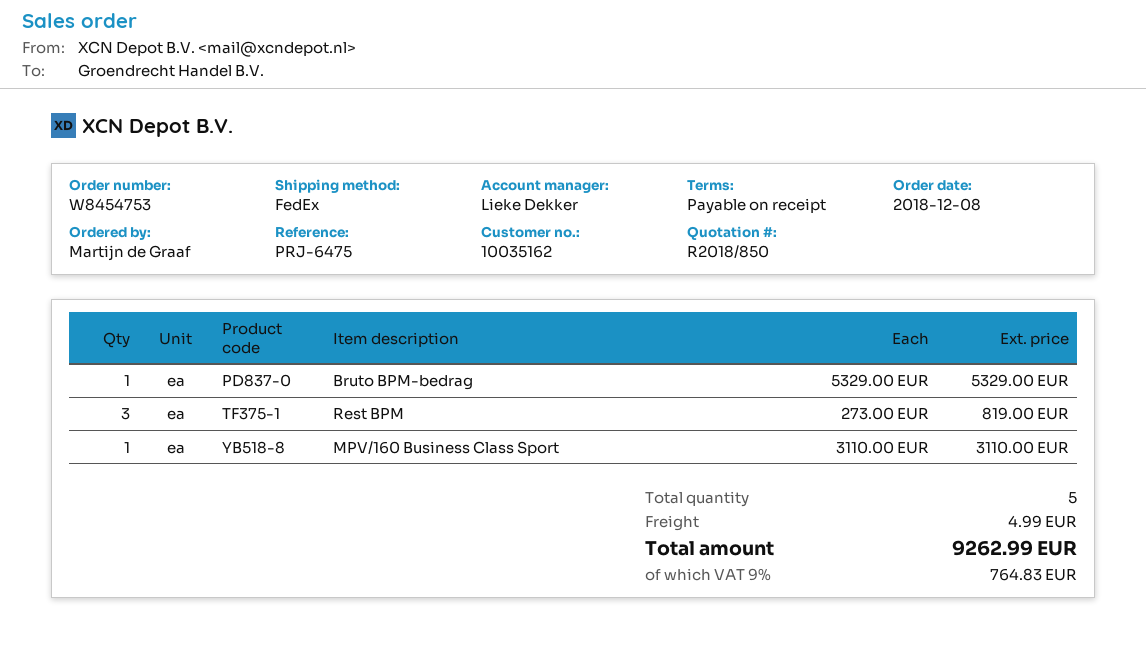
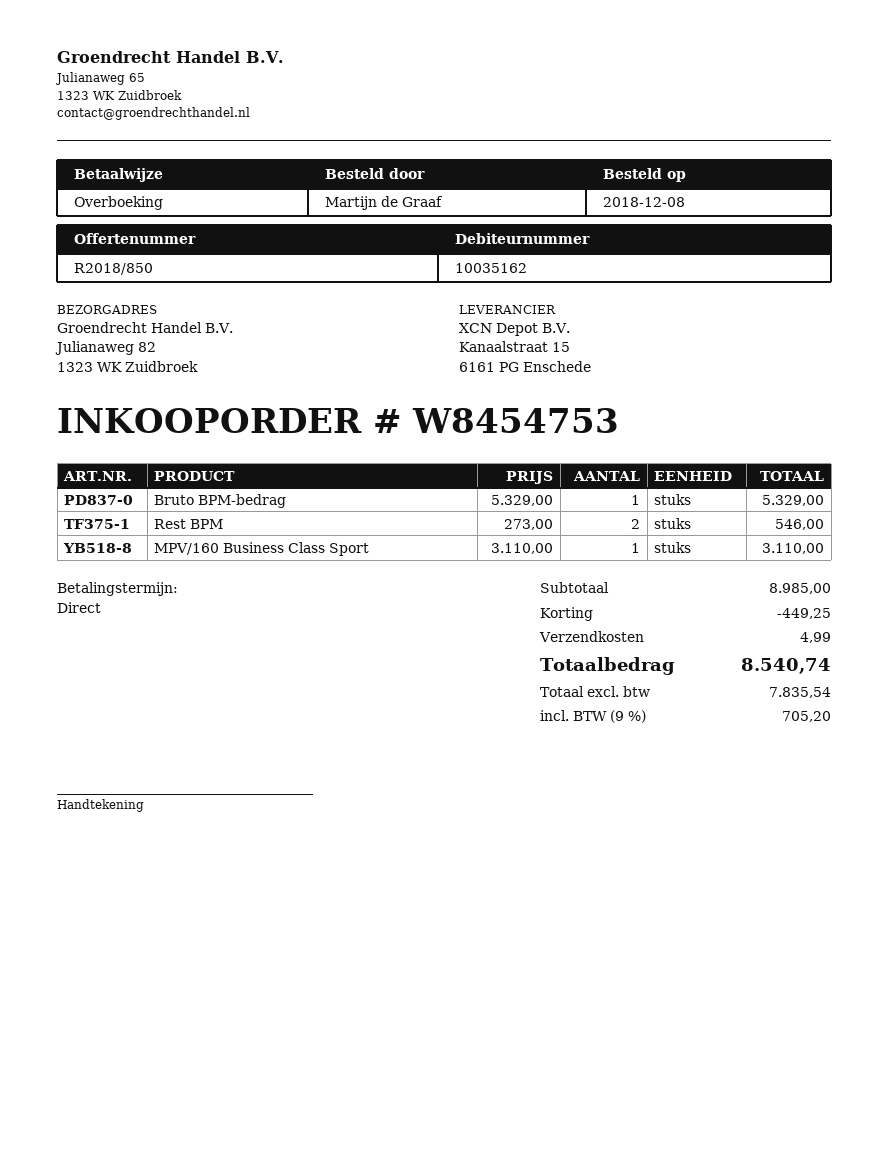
Rest BPM: 3 x 273.00 = 819.00 -> 2 x 273.00 = 546.00
discount: none -> 449.25
tax: 9% = 764.83 -> 9% = 705.20
total: 9262.99 -> 8540.74

